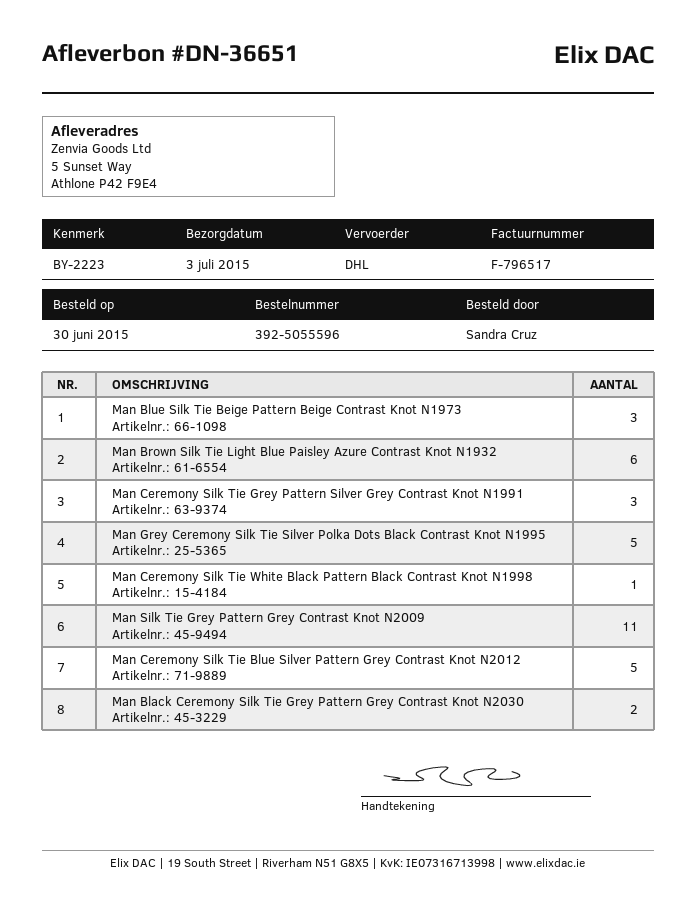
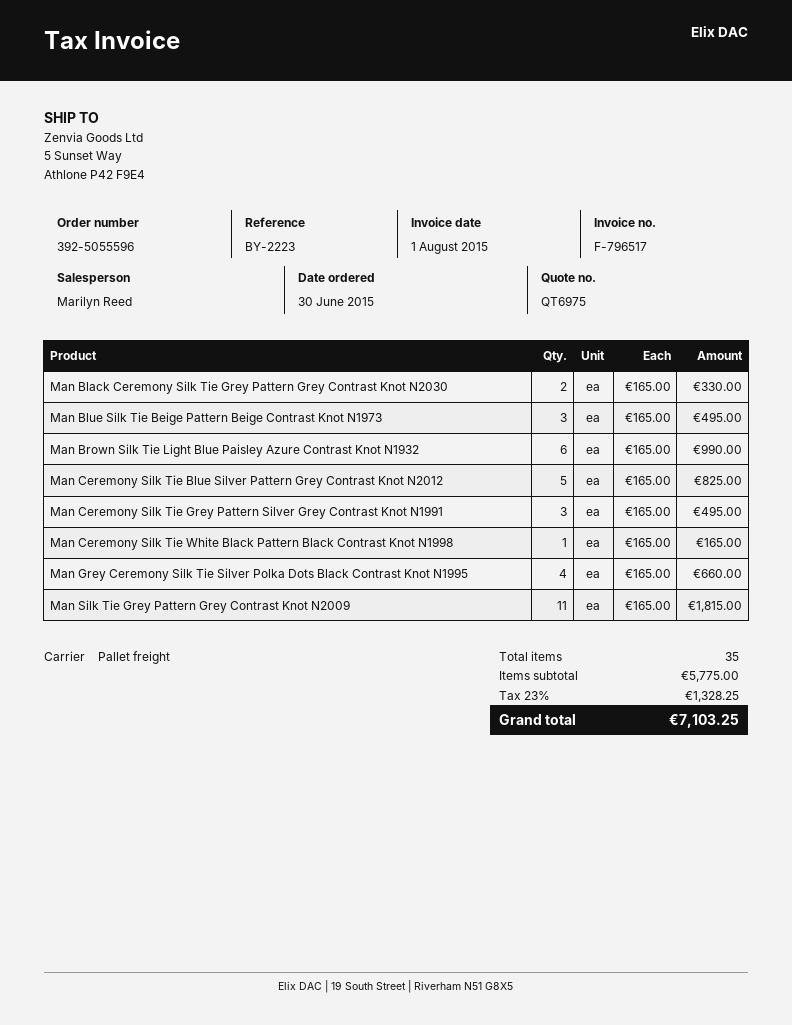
shipping method: DHL -> pallet freight
Man Grey Ceremony Silk Tie Silver Polka Dots Black Contrast Knot N1995: 5 -> 4

